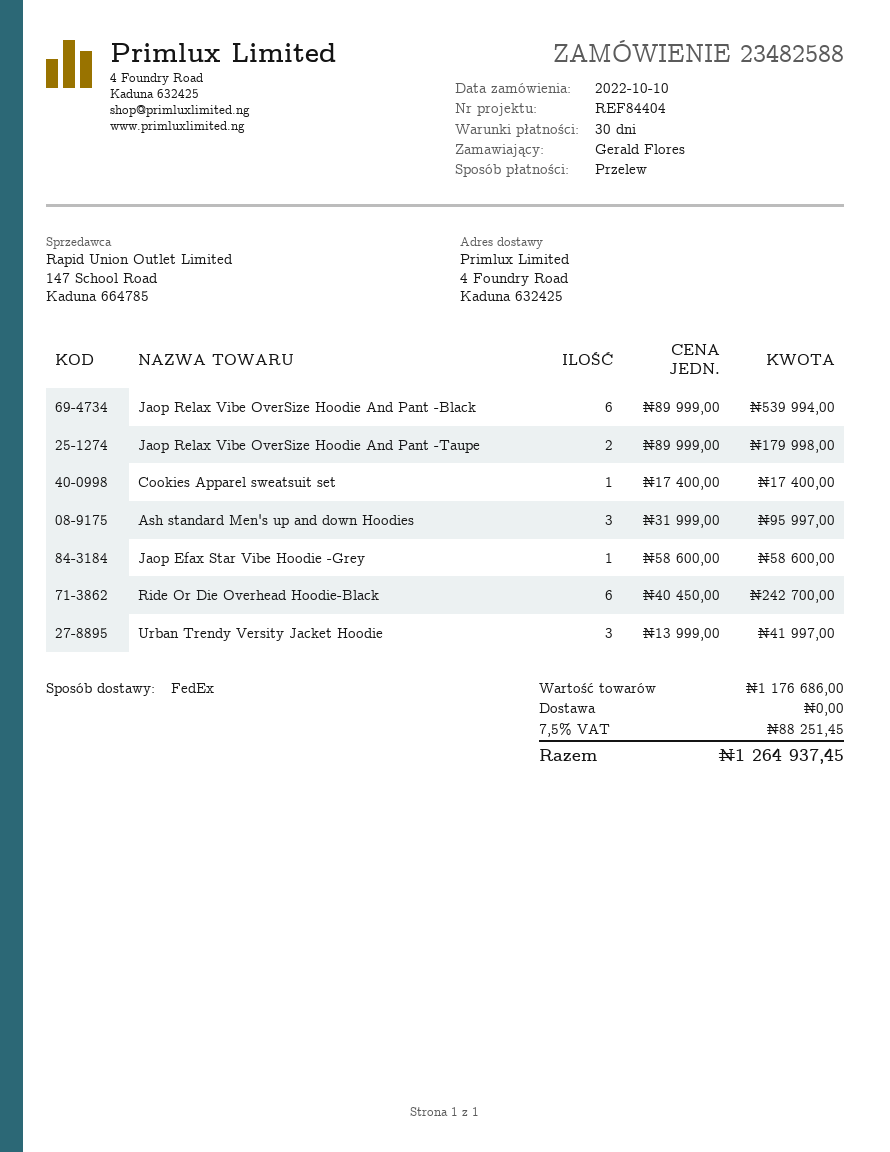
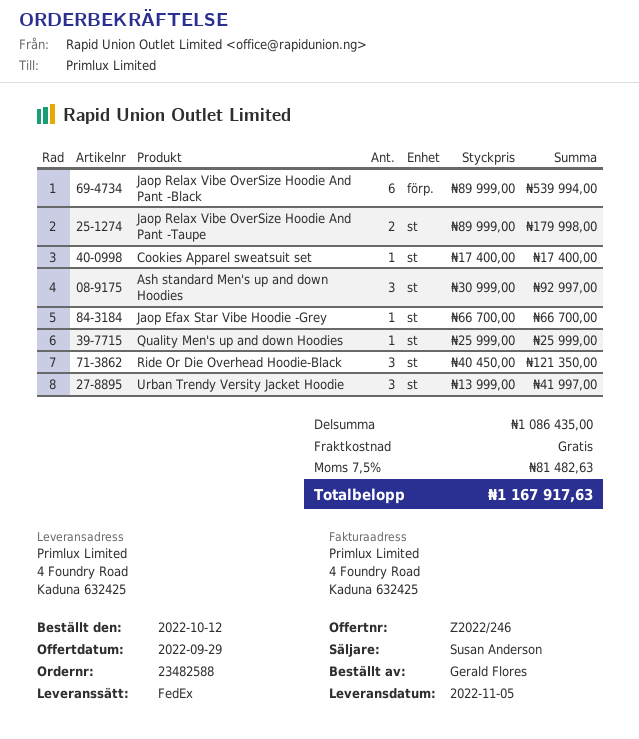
order date: 2022-10-10 -> 2022-10-12
Ash standard Men's up and down Hoodies: 3 x 31999.00 = 95997.00 -> 3 x 30999.00 = 92997.00
Jaop Efax Star Vibe Hoodie -Grey: 1 x 58600.00 = 58600.00 -> 1 x 66700.00 = 66700.00
Ride Or Die Overhead Hoodie-Black: 6 x 40450.00 = 242700.00 -> 3 x 40450.00 = 121350.00
Quality Men's up and down Hoodies: none -> 1 x 25999.00 = 25999.00
subtotal: 1176686.00 -> 1086435.00
tax: 7.5% = 88251.45 -> 7.5% = 81482.63
total: 1264937.45 -> 1167917.63

